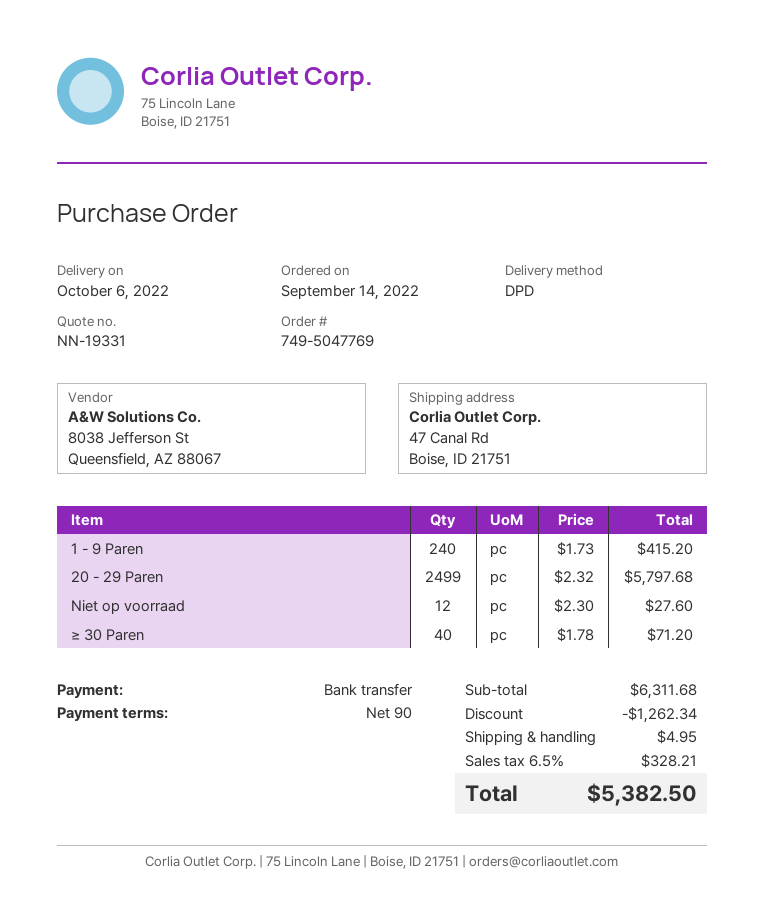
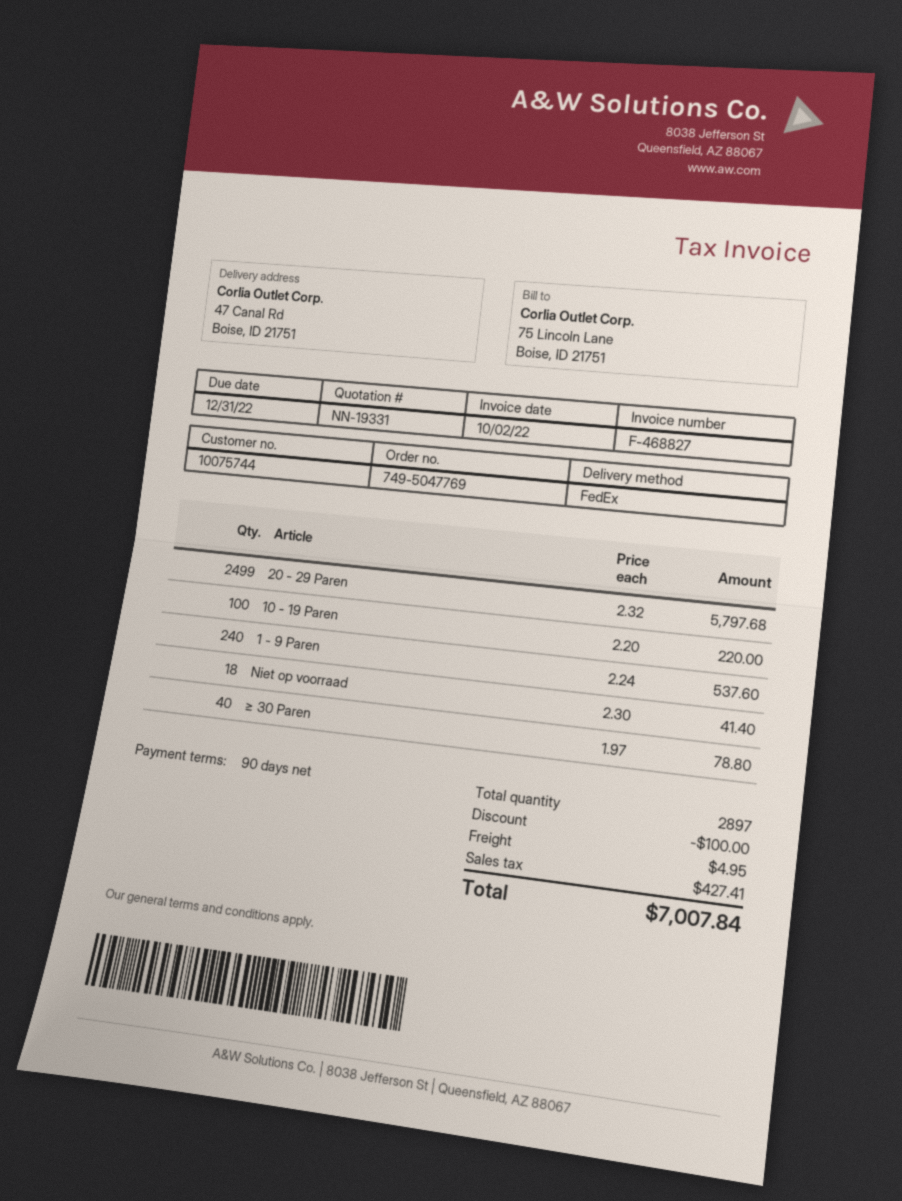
shipping method: DPD -> FedEx
1 - 9 Paren: 240 x 1.73 = 415.20 -> 240 x 2.24 = 537.60
Niet op voorraad: 12 x 2.30 = 27.60 -> 18 x 2.30 = 41.40
≥ 30 Paren: 40 x 1.78 = 71.20 -> 40 x 1.97 = 78.80
10 - 19 Paren: none -> 100 x 2.20 = 220.00
discount: 1262.34 -> 100.00
tax: 328.21 -> 427.41
total: 5382.50 -> 7007.84

